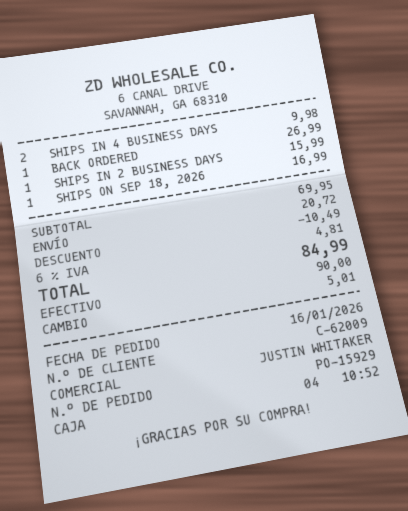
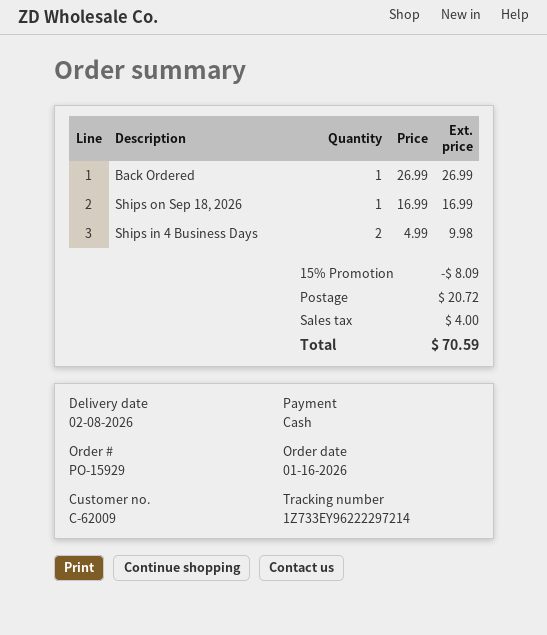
SHIPS IN 2 BUSINESS DAYS: 1 for 15.99 -> none
discount: 10.49 -> 8.09
tax: 4.81 -> 4.00
total: 84.99 -> 70.59

